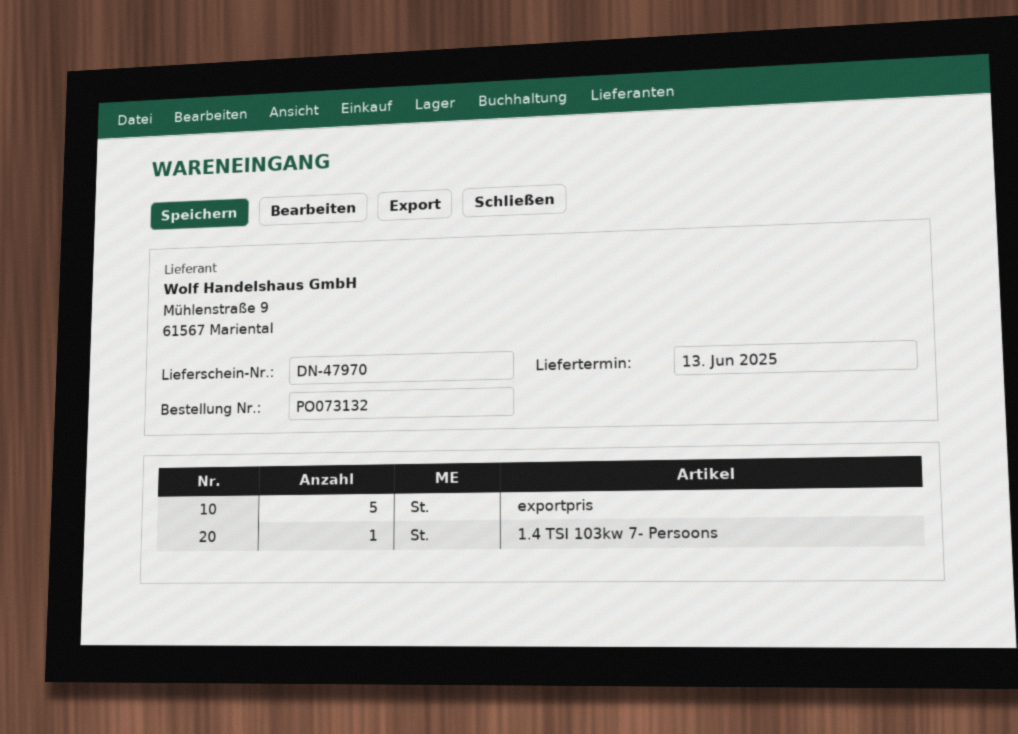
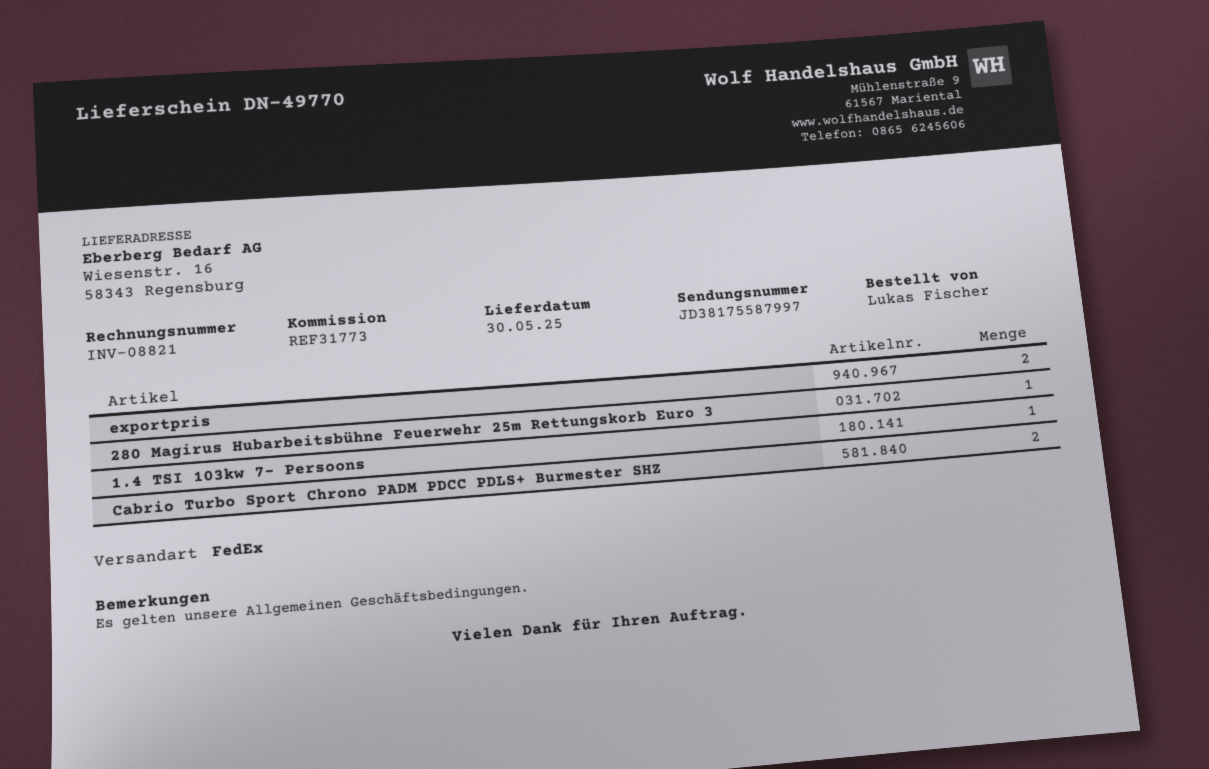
delivery note number: DN-47970 -> DN-49770
delivery date: 2025-06-13 -> 2025-05-30
exportpris: 5 -> 2
280 Magirus Hubarbeitsbühne Feuerwehr 25m Rettungskorb Euro 3: none -> 1
Cabrio Turbo Sport Chrono PADM PDCC PDLS+ Burmester SHZ: none -> 2

